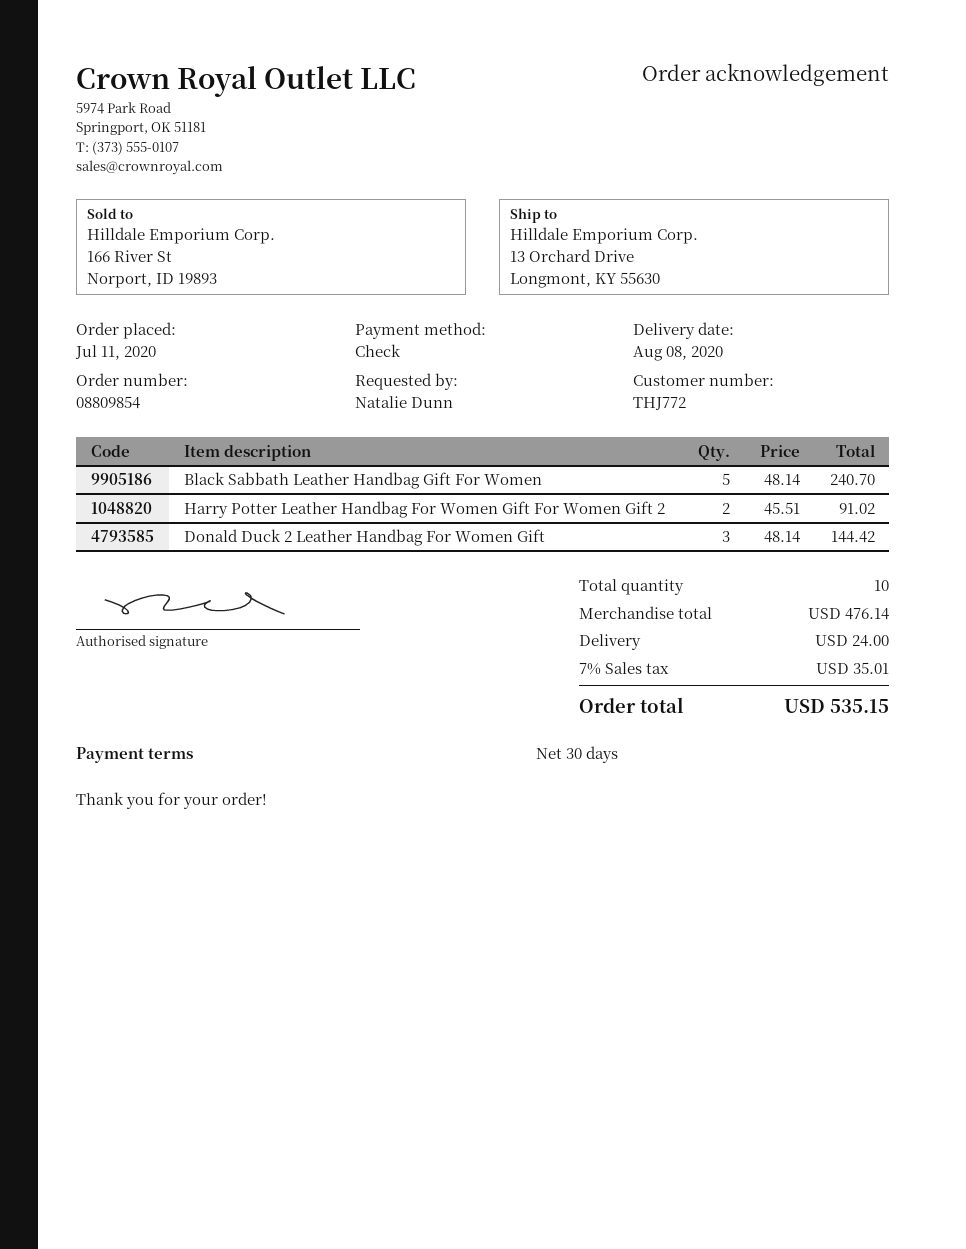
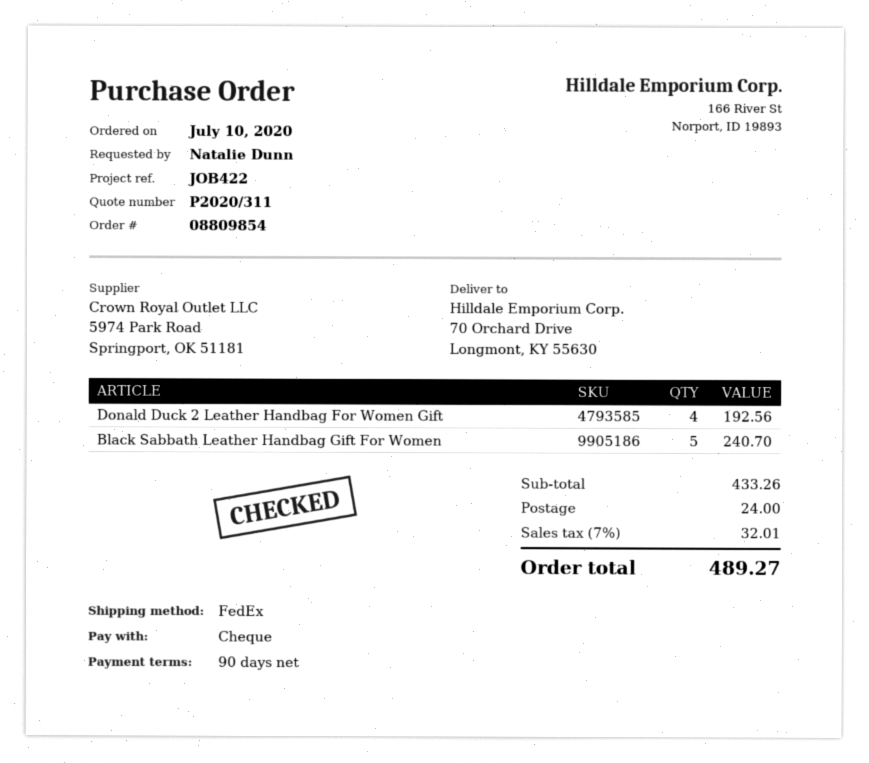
order date: 2020-07-11 -> 2020-07-10
payment terms: 30 days -> 90 days
ship to: 13 Orchard Drive, Longmont, KY 55630 -> 70 Orchard Drive, Longmont, KY 55630
Harry Potter Leather Handbag For Women Gift For Women Gift 2: 2 for 91.02 -> none
Donald Duck 2 Leather Handbag For Women Gift: 3 for 144.42 -> 4 for 192.56
subtotal: 476.14 -> 433.26
tax: 7% = 35.01 -> 7% = 32.01
total: 535.15 -> 489.27

